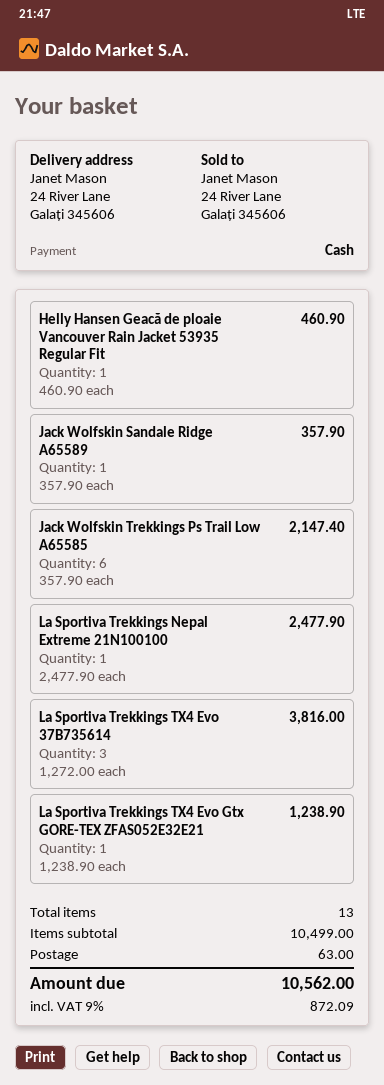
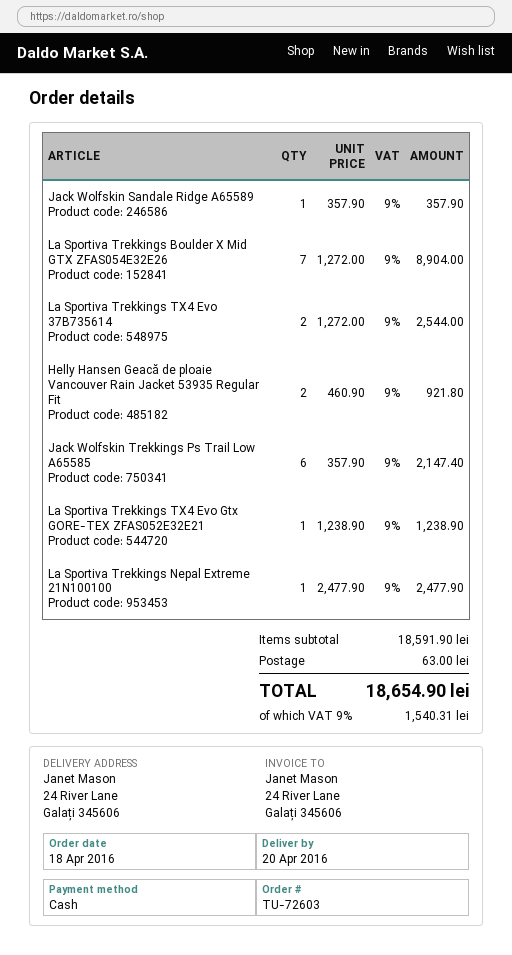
Helly Hansen Geacă de ploaie Vancouver Rain Jacket 53935 Regular Fit: 1 x 460.90 = 460.90 -> 2 x 460.90 = 921.80
La Sportiva Trekkings TX4 Evo 37B735614: 3 x 1272.00 = 3816.00 -> 2 x 1272.00 = 2544.00
La Sportiva Trekkings Boulder X Mid GTX ZFAS054E32E26: none -> 7 x 1272.00 = 8904.00
subtotal: 10499.00 -> 18591.90
tax: 9% = 872.09 -> 9% = 1540.31
total: 10562.00 -> 18654.90

